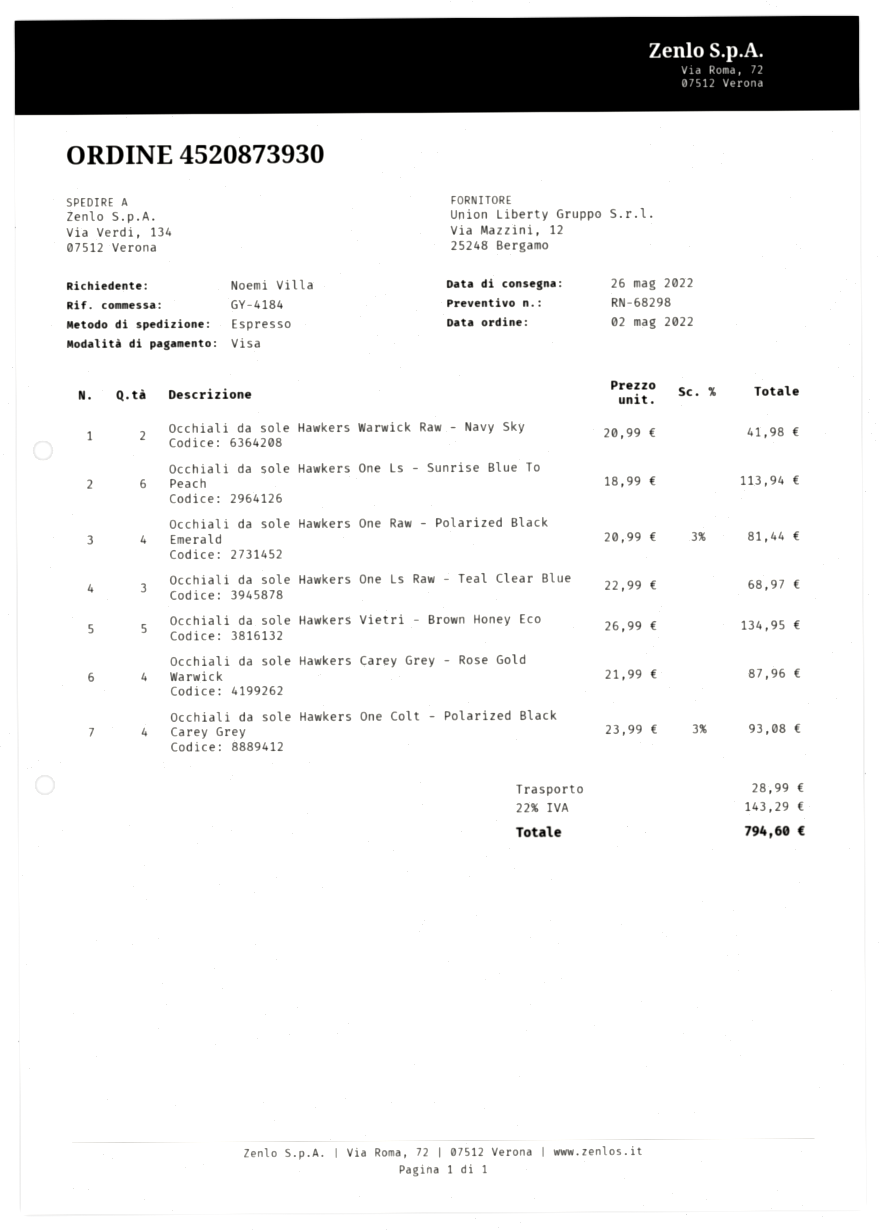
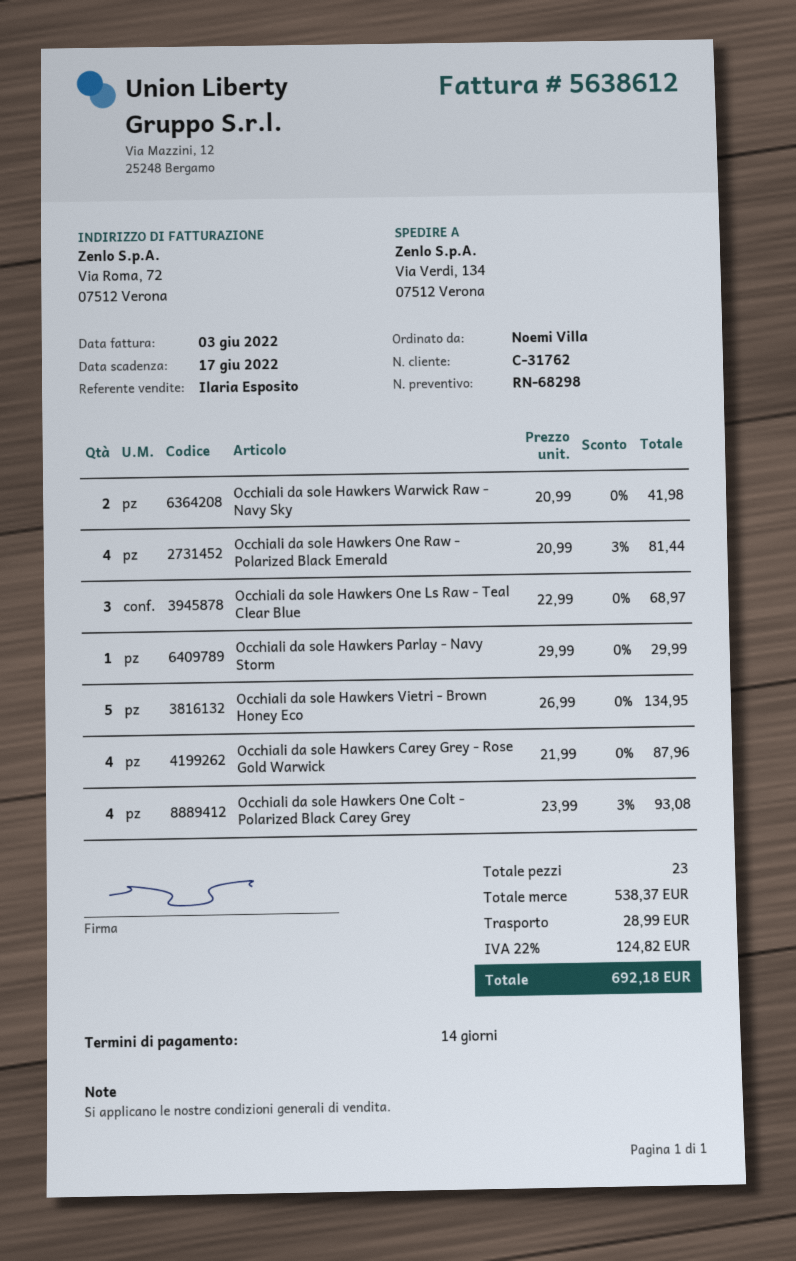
Occhiali da sole Hawkers One Ls - Sunrise Blue To Peach: 6 x 18.99 = 113.94 -> none
Occhiali da sole Hawkers Parlay - Navy Storm: none -> 1 x 29.99 = 29.99
tax: 22% = 143.29 -> 22% = 124.82
total: 794.60 -> 692.18

